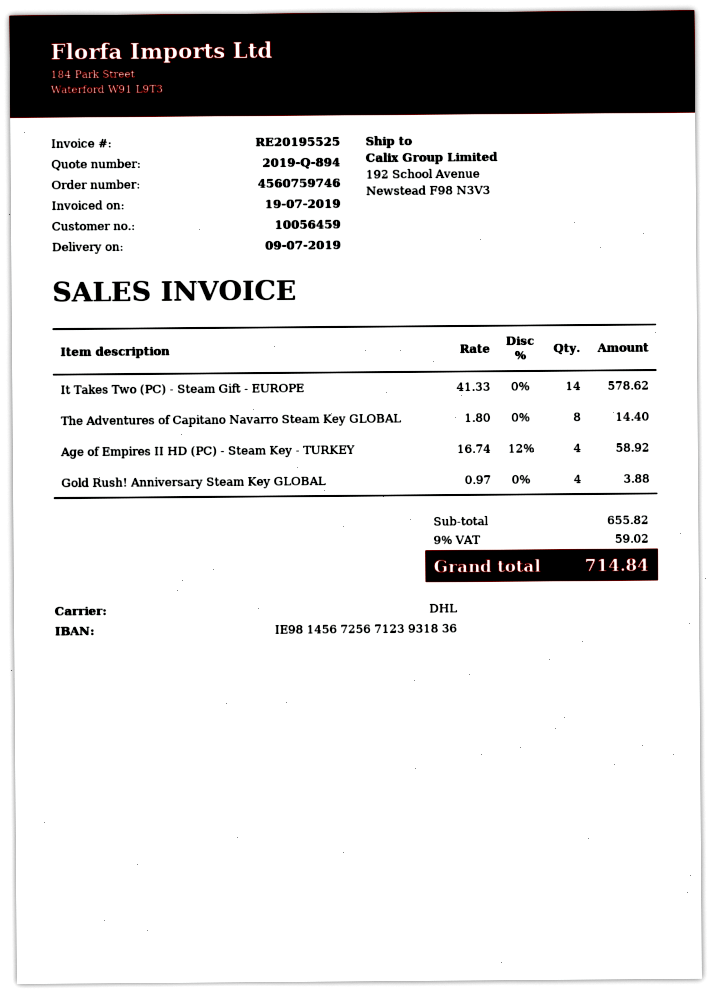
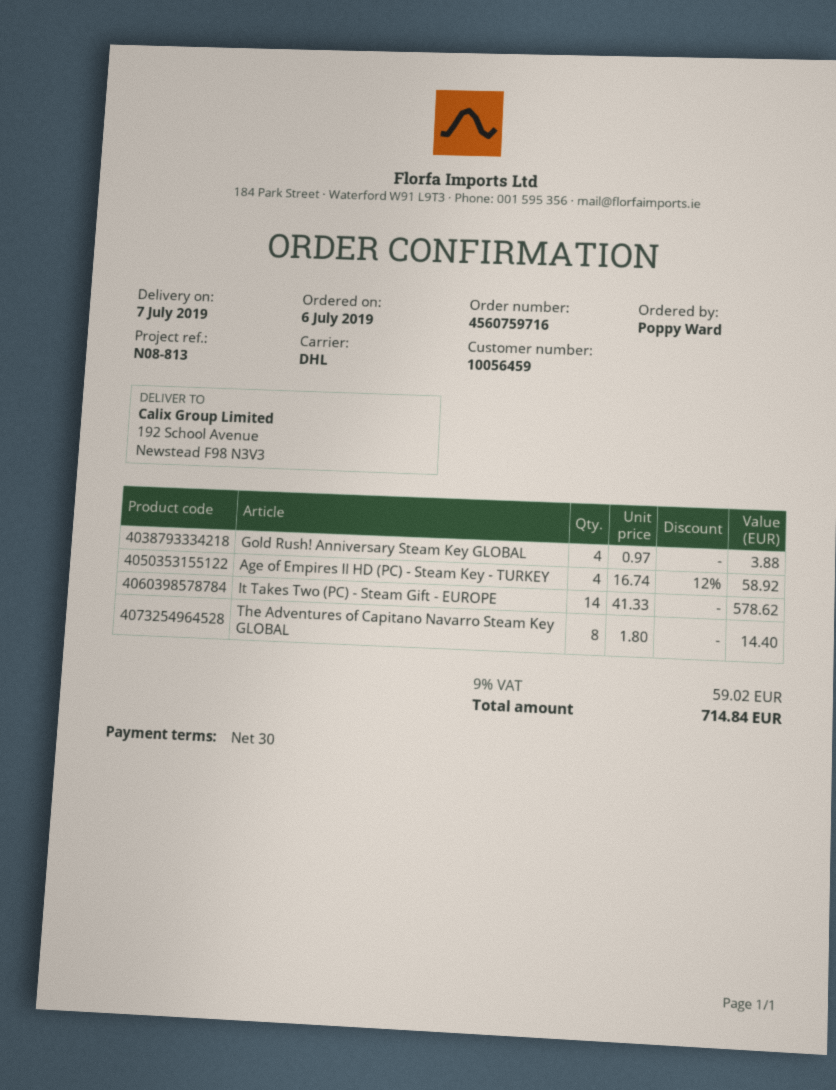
order number: 4560759746 -> 4560759716
delivery date: 2019-07-09 -> 2019-07-07

